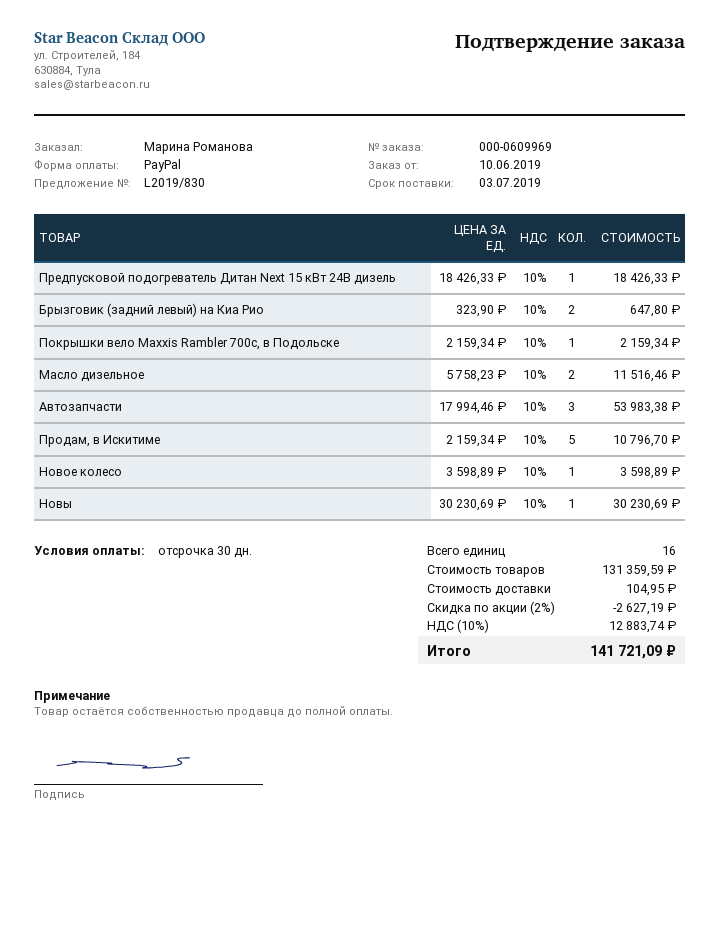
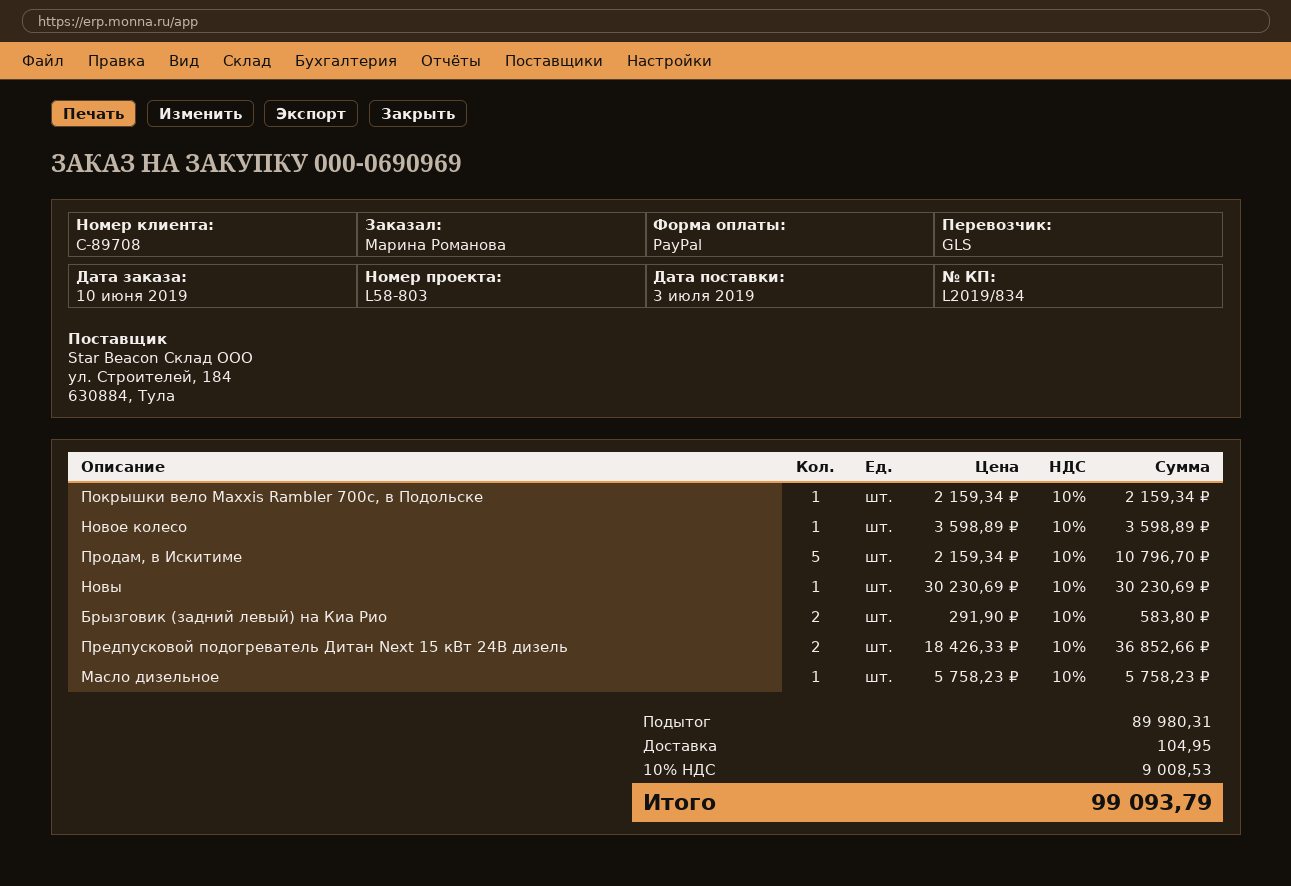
quote number: L2019/830 -> L2019/834
order number: 000-0609969 -> 000-0690969
Предпусковой подогреватель Дитан Next 15 кВт 24В дизель: 1 x 18426.33 = 18426.33 -> 2 x 18426.33 = 36852.66
Брызговик (задний левый) на Киа Рио: 2 x 323.90 = 647.80 -> 2 x 291.90 = 583.80
Масло дизельное: 2 x 5758.23 = 11516.46 -> 1 x 5758.23 = 5758.23
Автозапчасти: 3 x 17994.46 = 53983.38 -> none
subtotal: 131359.59 -> 89980.31
discount: 2% = 2627.19 -> none
tax: 10% = 12883.74 -> 10% = 9008.53
total: 141721.09 -> 99093.79

